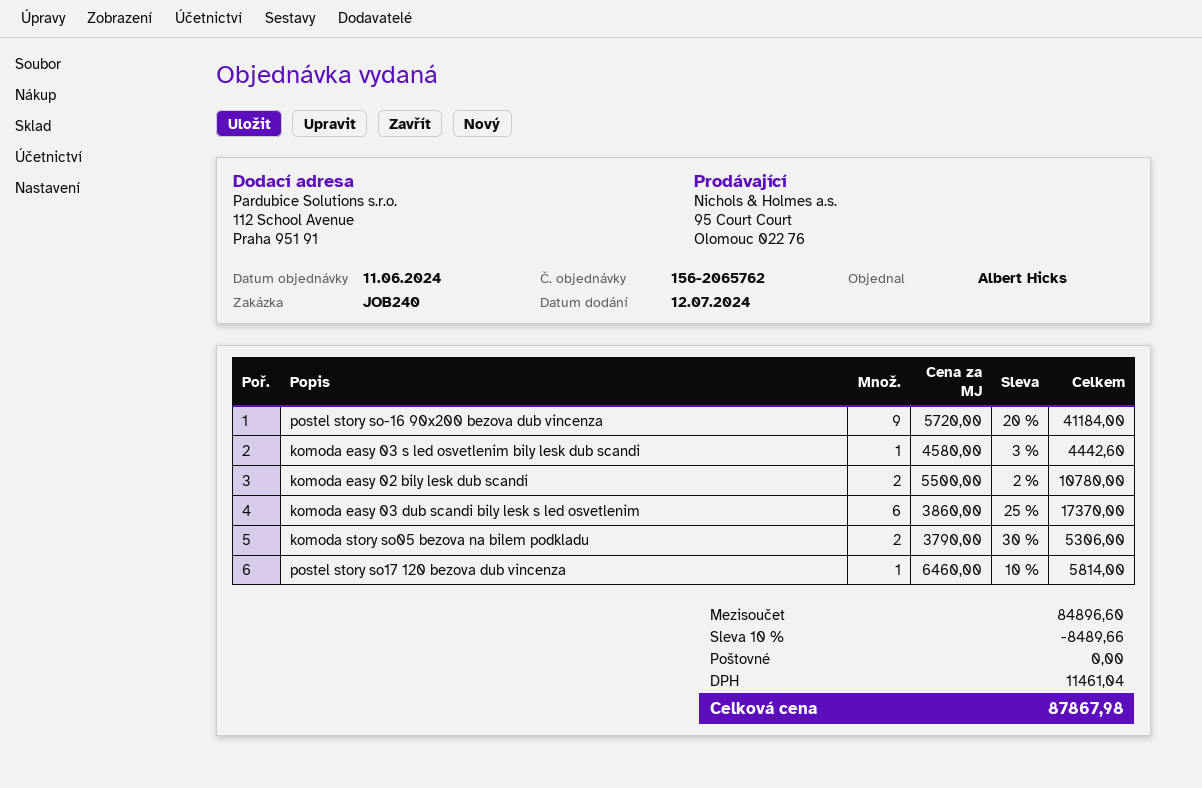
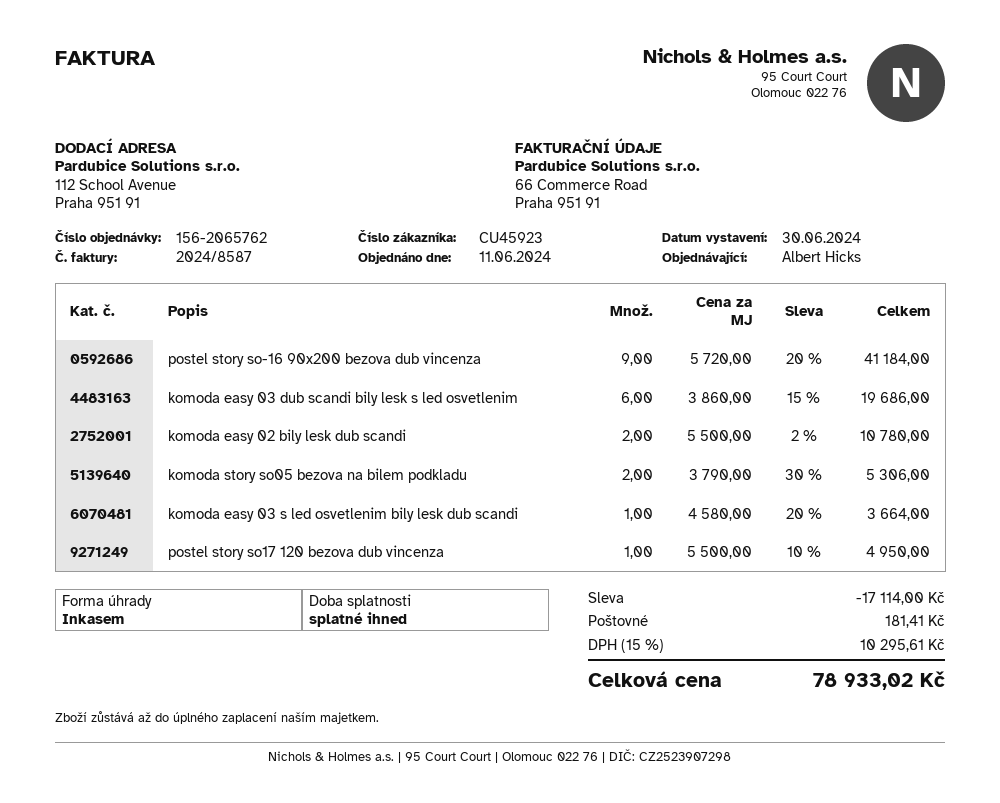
komoda easy 03 s led osvetlenim bily lesk dub scandi: 1 x 4580.00 - 3% = 4442.60 -> 1 x 4580.00 - 20% = 3664.00
komoda easy 03 dub scandi bily lesk s led osvetlenim: 6 x 3860.00 - 25% = 17370.00 -> 6 x 3860.00 - 15% = 19686.00
postel story so17 120 bezova dub vincenza: 1 x 6460.00 - 10% = 5814.00 -> 1 x 5500.00 - 10% = 4950.00
discount: 8489.66 -> 17114.00
shipping: 0.00 -> 181.41
tax: 11461.04 -> 10295.61
total: 87867.98 -> 78933.02

